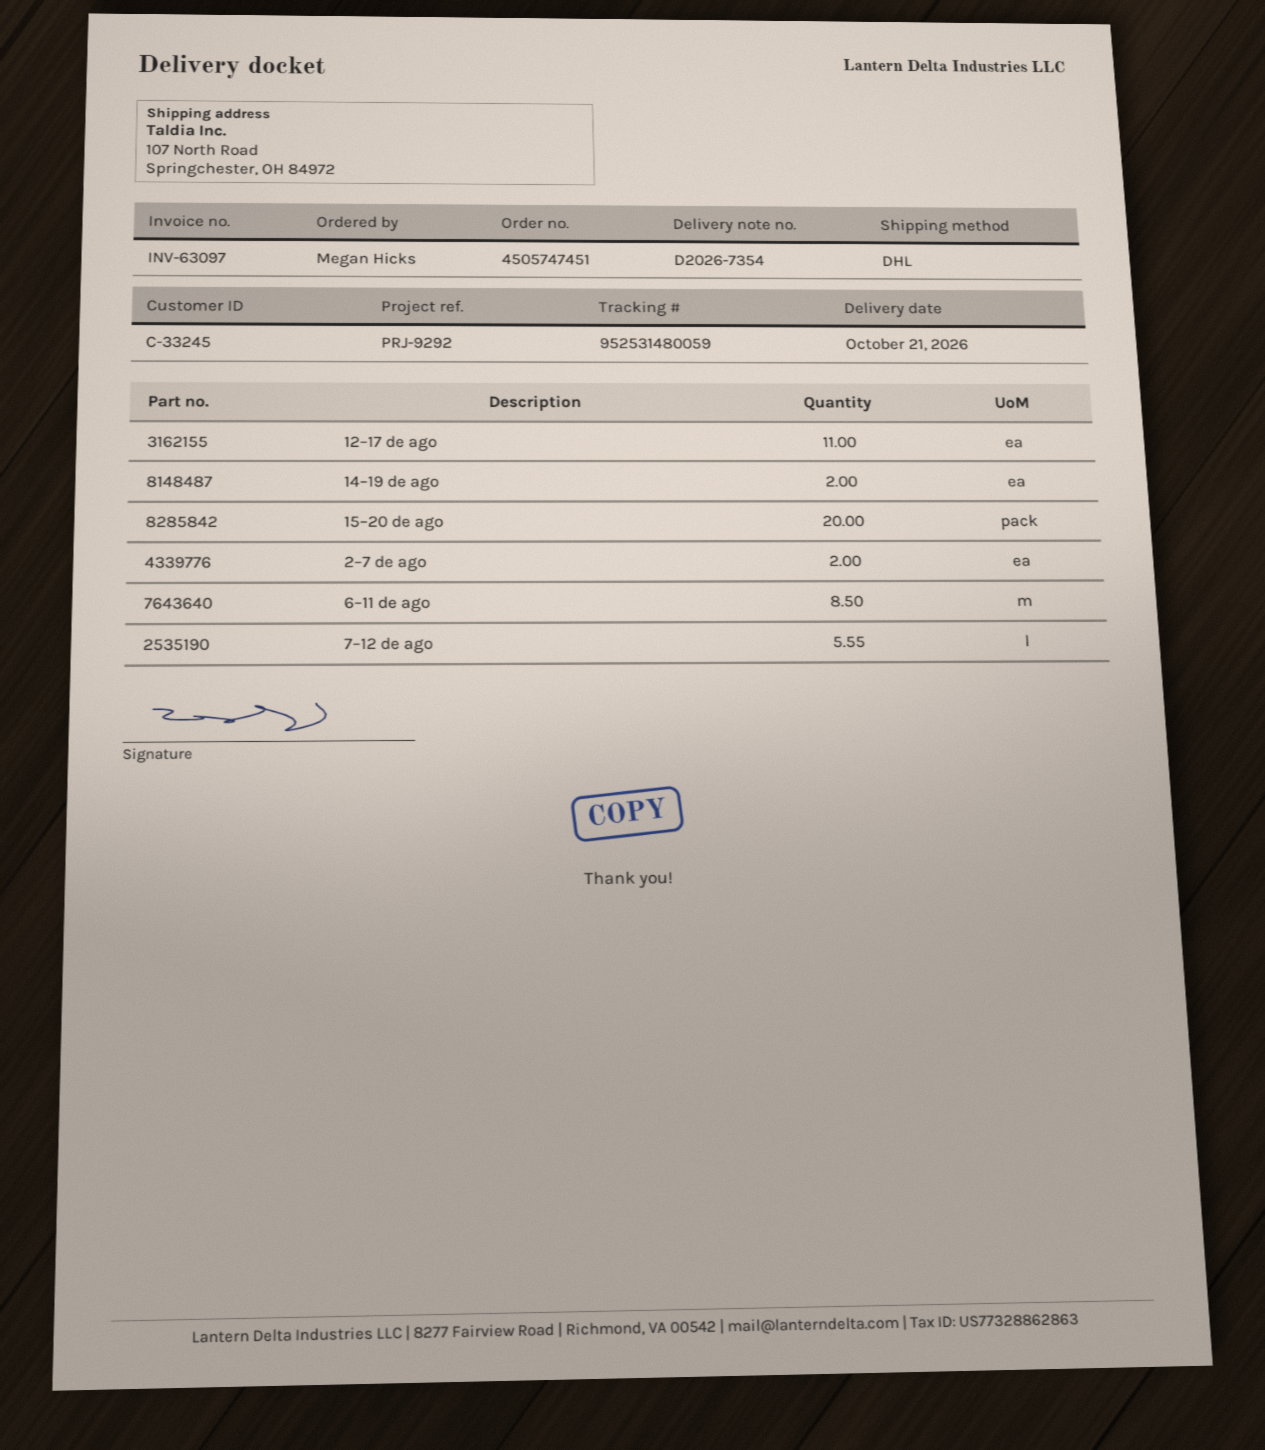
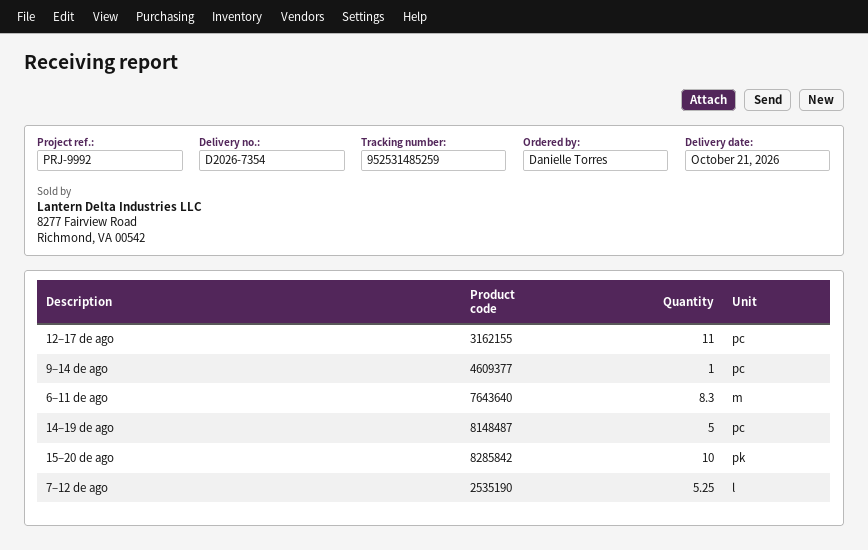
reference: PRJ-9292 -> PRJ-9992
ordered by: Megan Hicks -> Danielle Torres
tracking number: 952531480059 -> 952531485259
14–19 de ago: 2 -> 5
15–20 de ago: 20 -> 10
2–7 de ago: 2 -> none
6–11 de ago: 8.5 -> 8.3
7–12 de ago: 5.55 -> 5.25
9–14 de ago: none -> 1

